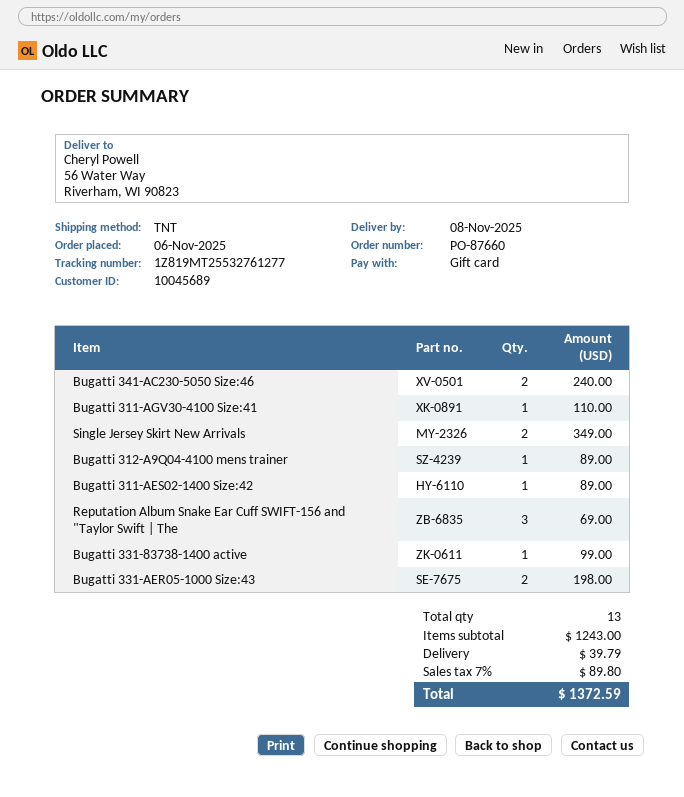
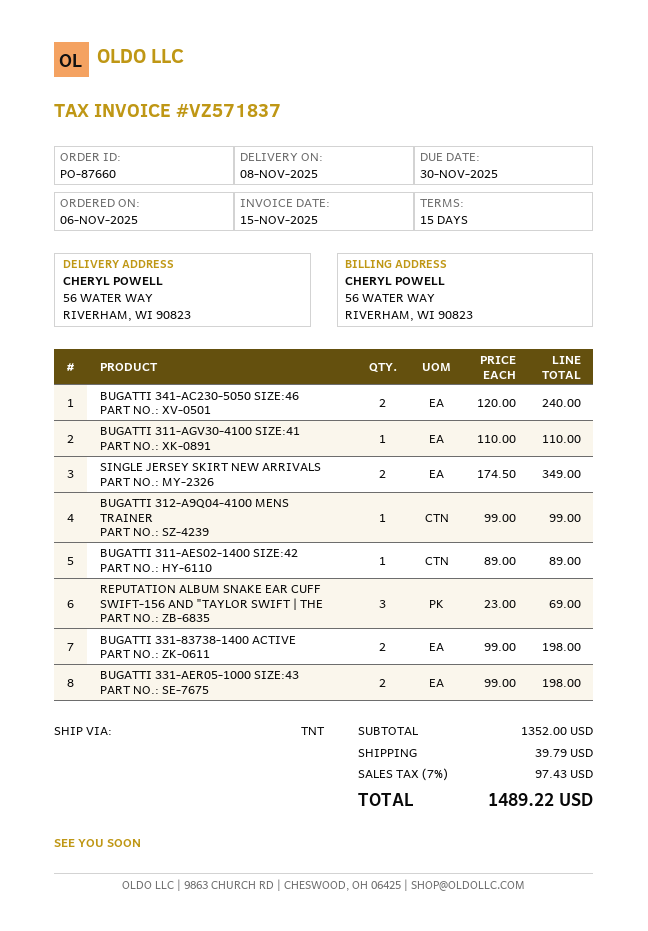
Bugatti 312-A9Q04-4100 mens trainer: 1 for 89.00 -> 1 for 99.00
Bugatti 331-83738-1400 active: 1 for 99.00 -> 2 for 198.00
subtotal: 1243.00 -> 1352.00
tax: 7% = 89.80 -> 7% = 97.43
total: 1372.59 -> 1489.22

